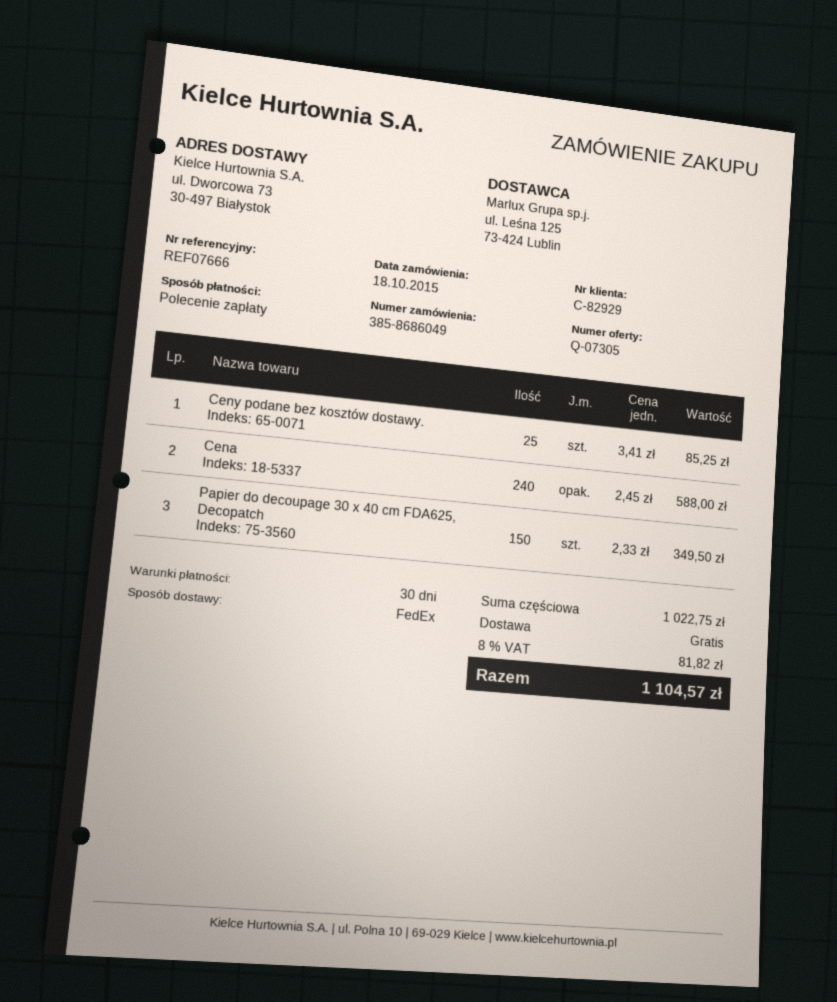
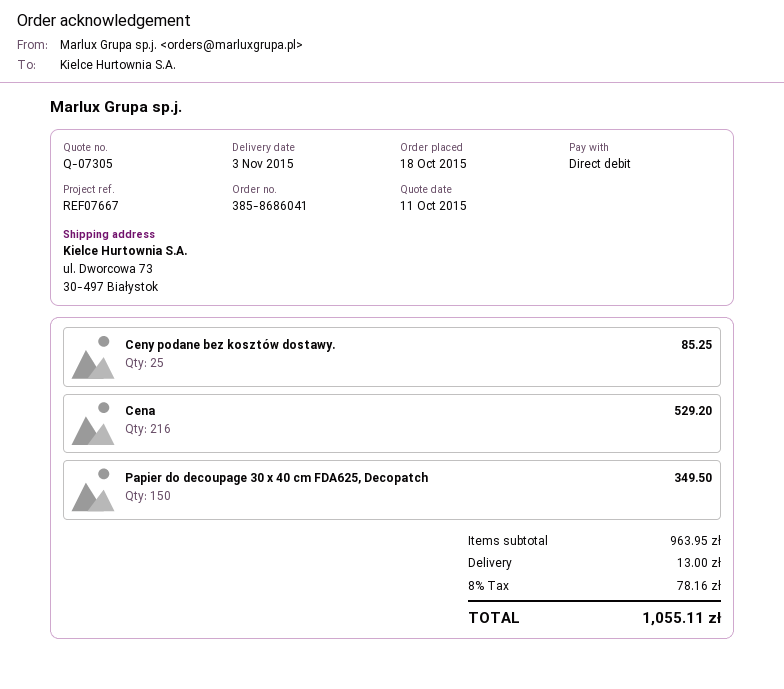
order number: 385-8686049 -> 385-8686041
reference: REF07666 -> REF07667
Cena: 240 for 588.00 -> 216 for 529.20
subtotal: 1022.75 -> 963.95
shipping: 0.00 -> 13.00
tax: 8% = 81.82 -> 8% = 78.16
total: 1104.57 -> 1055.11

